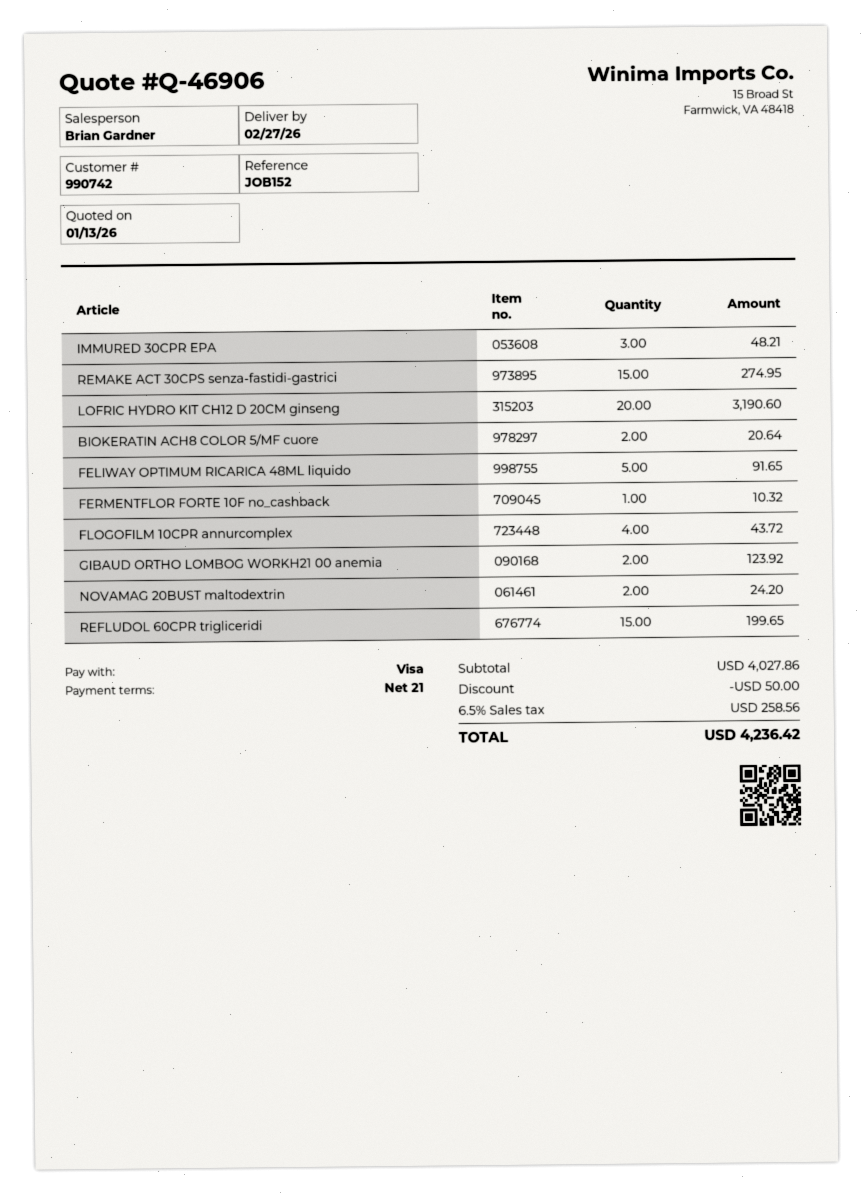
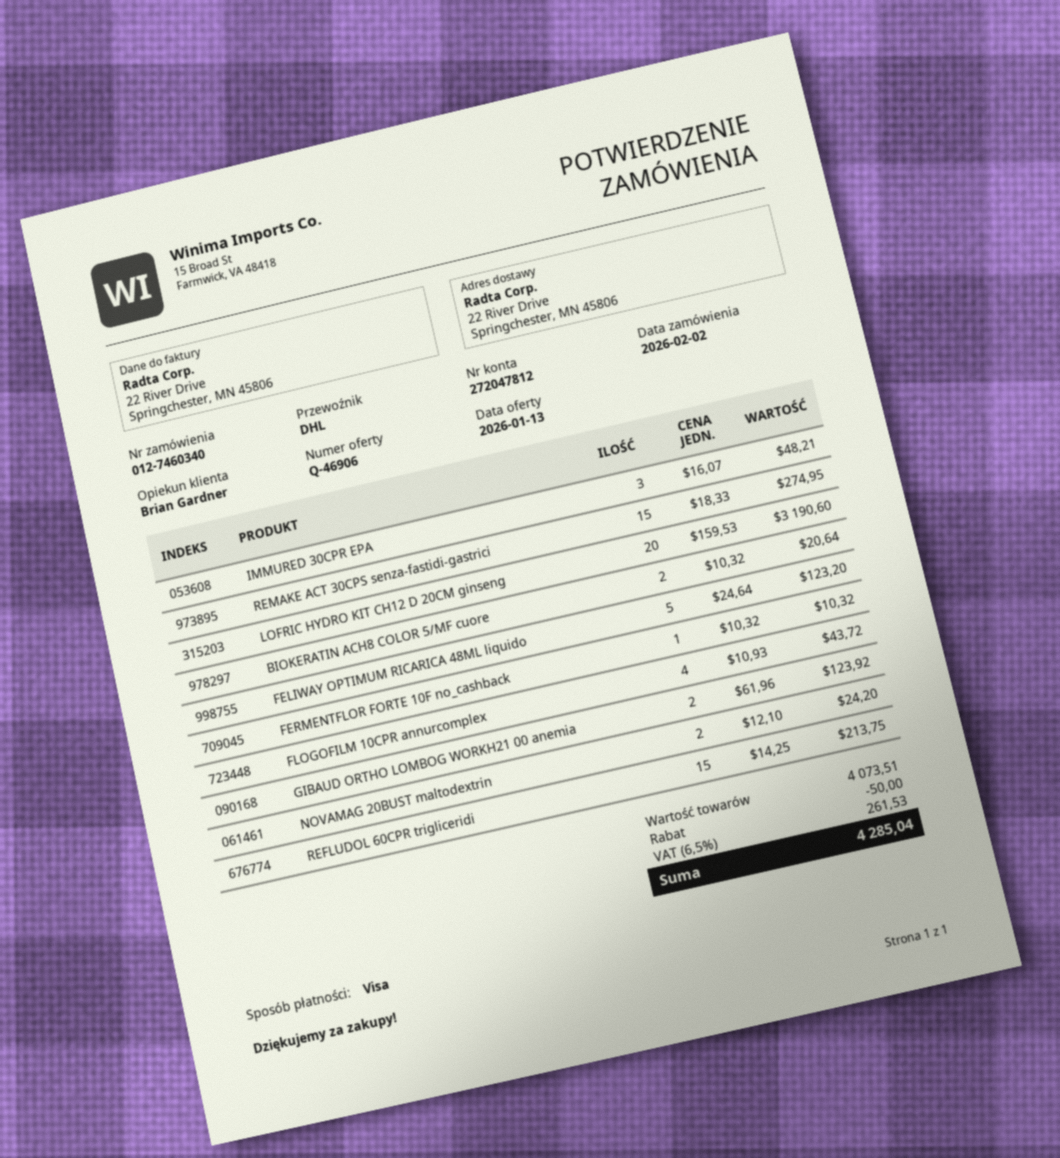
FELIWAY OPTIMUM RICARICA 48ML liquido: 5 for 91.65 -> 5 for 123.20
REFLUDOL 60CPR trigliceridi: 15 for 199.65 -> 15 for 213.75
subtotal: 4027.86 -> 4073.51
tax: 6.5% = 258.56 -> 6.5% = 261.53
total: 4236.42 -> 4285.04

